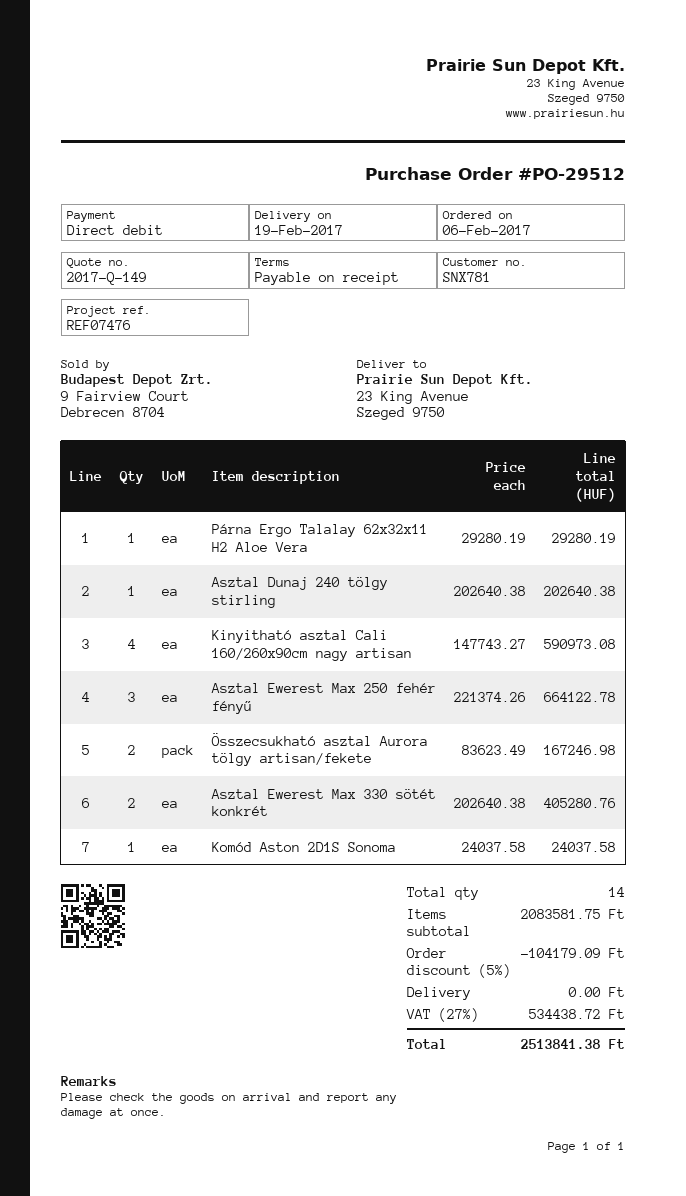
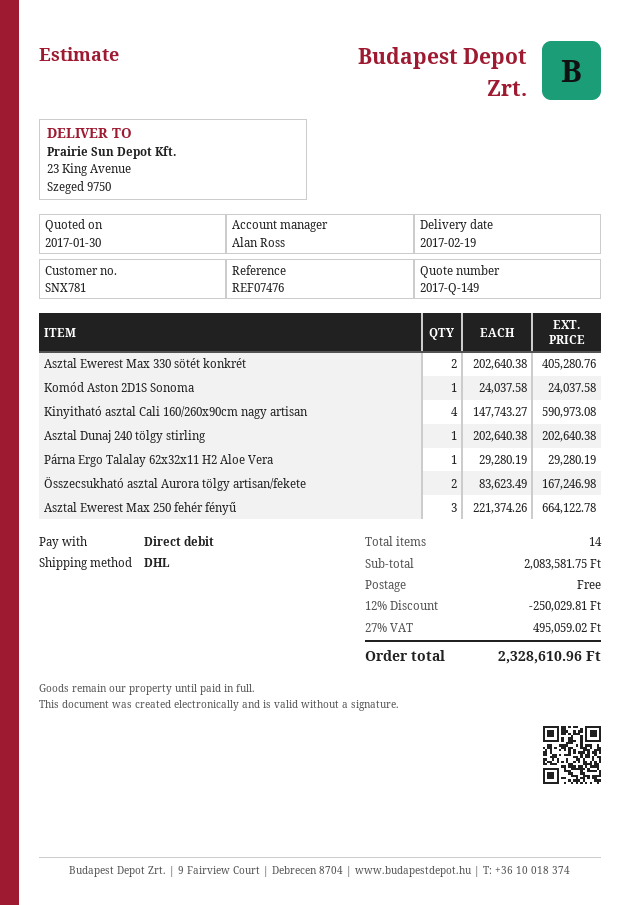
discount: 5% = 104179.09 -> 12% = 250029.81
tax: 27% = 534438.72 -> 27% = 495059.02
total: 2513841.38 -> 2328610.96

